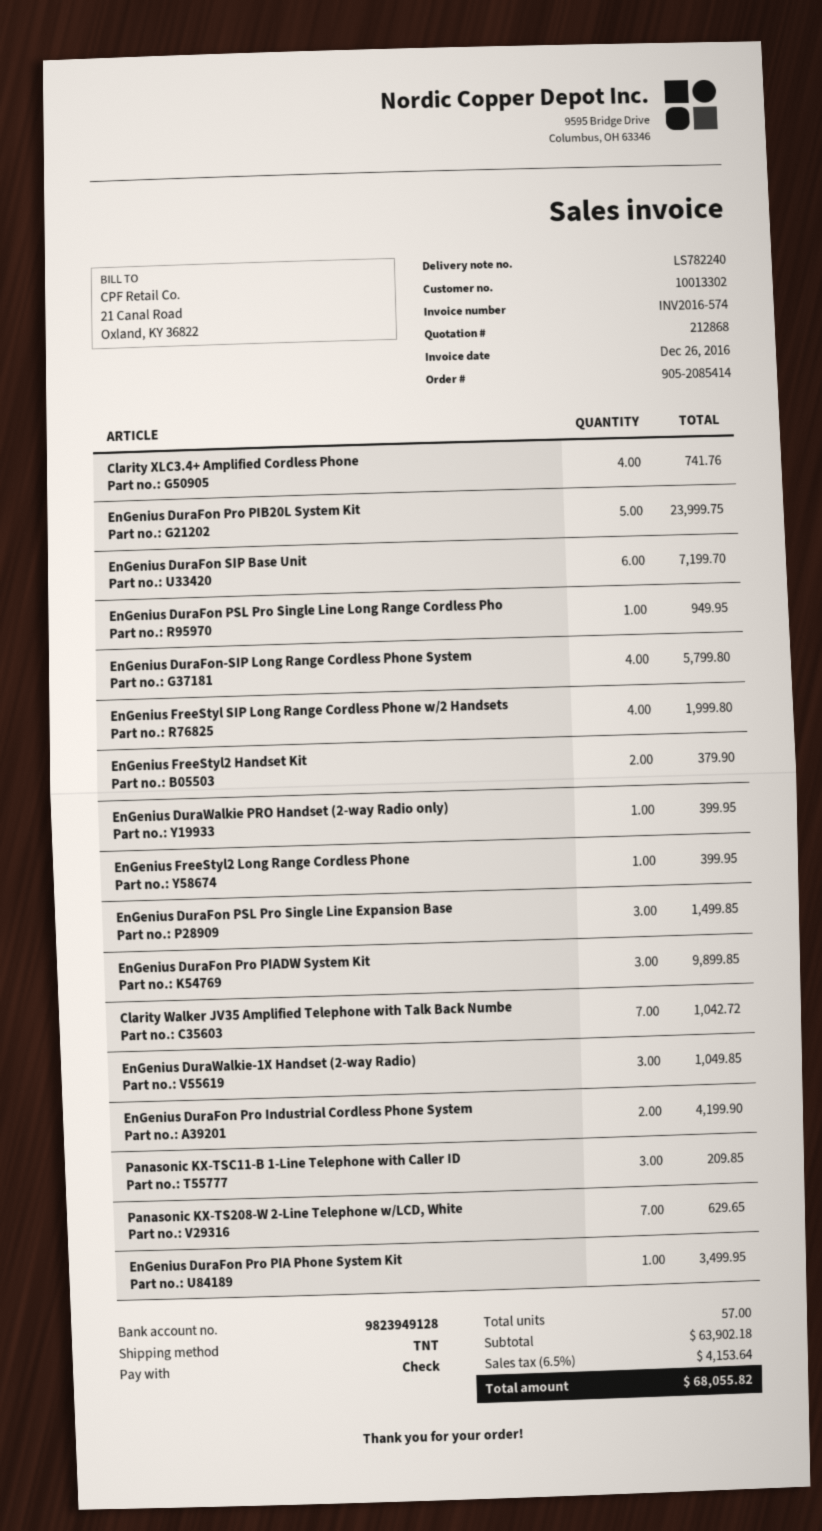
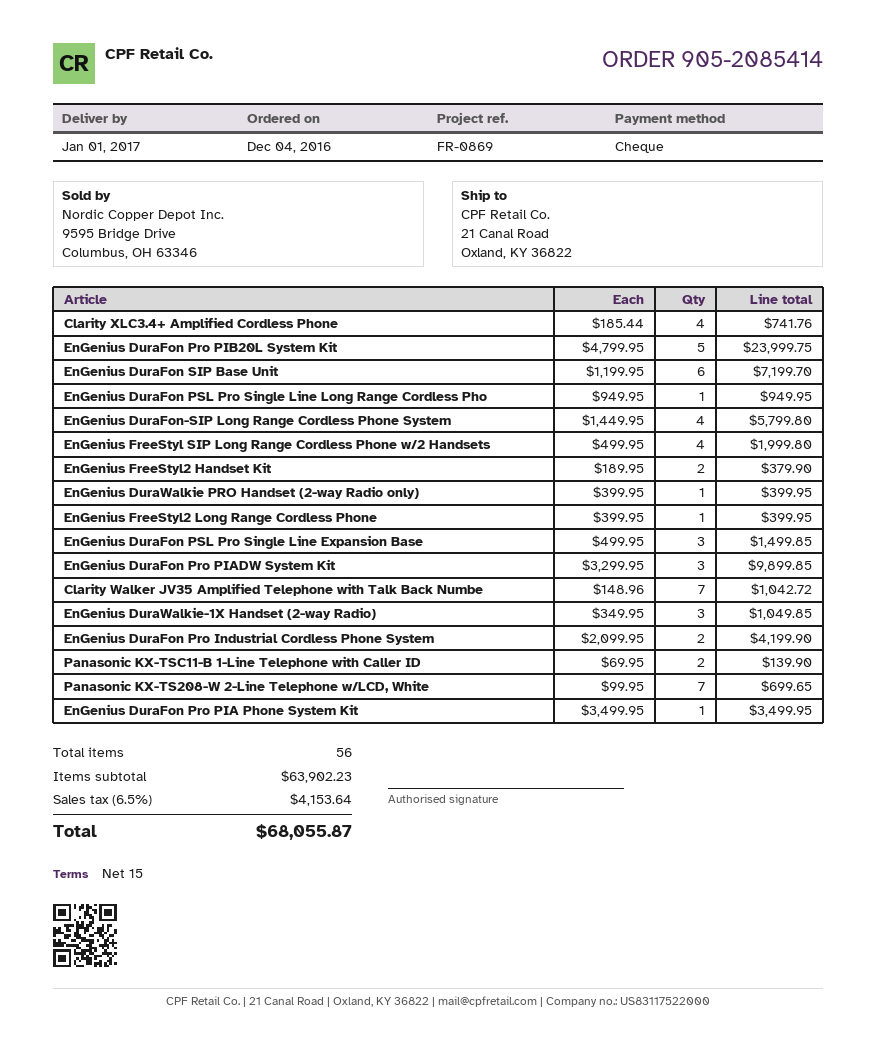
Panasonic KX-TSC11-B 1-Line Telephone with Caller ID: 3 for 209.85 -> 2 for 139.90
Panasonic KX-TS208-W 2-Line Telephone w/LCD, White: 7 for 629.65 -> 7 for 699.65
total quantity: 57 -> 56
subtotal: 63902.18 -> 63902.23
total: 68055.82 -> 68055.87

